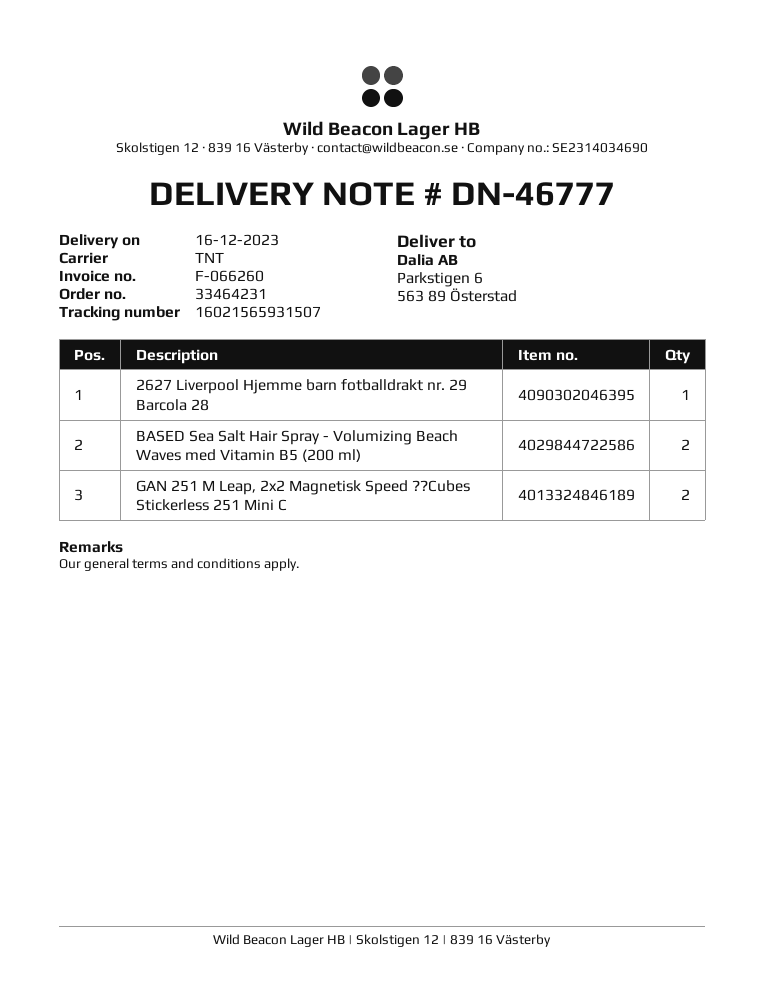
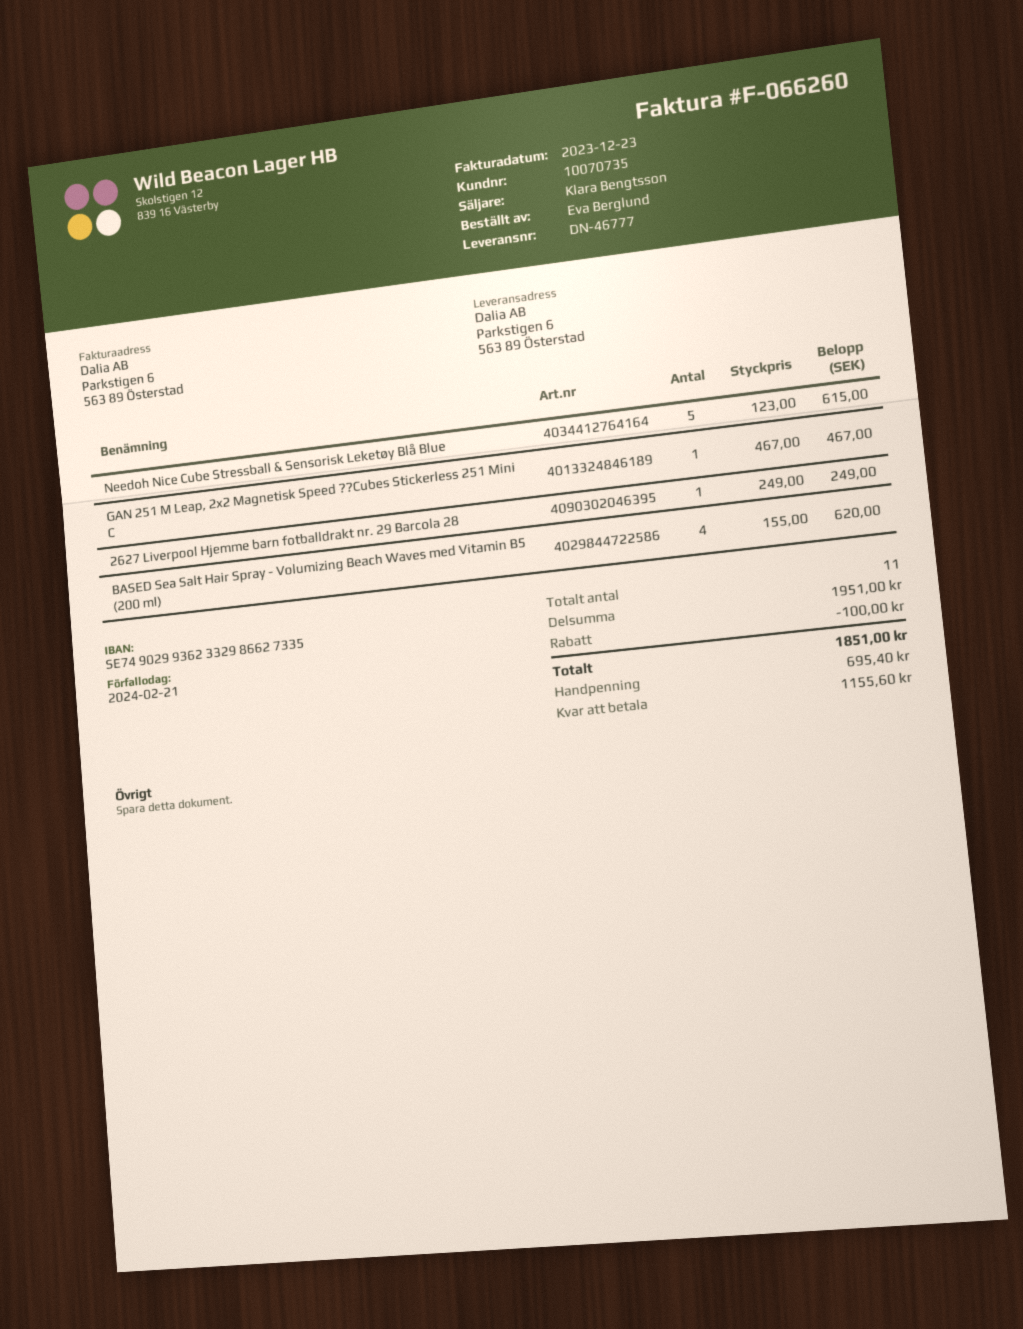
BASED Sea Salt Hair Spray - Volumizing Beach Waves med Vitamin B5 (200 ml): 2 -> 4
GAN 251 M Leap, 2x2 Magnetisk Speed ??Cubes Stickerless 251 Mini C: 2 -> 1
Needoh Nice Cube Stressball & Sensorisk Leketøy Blå Blue: none -> 5

